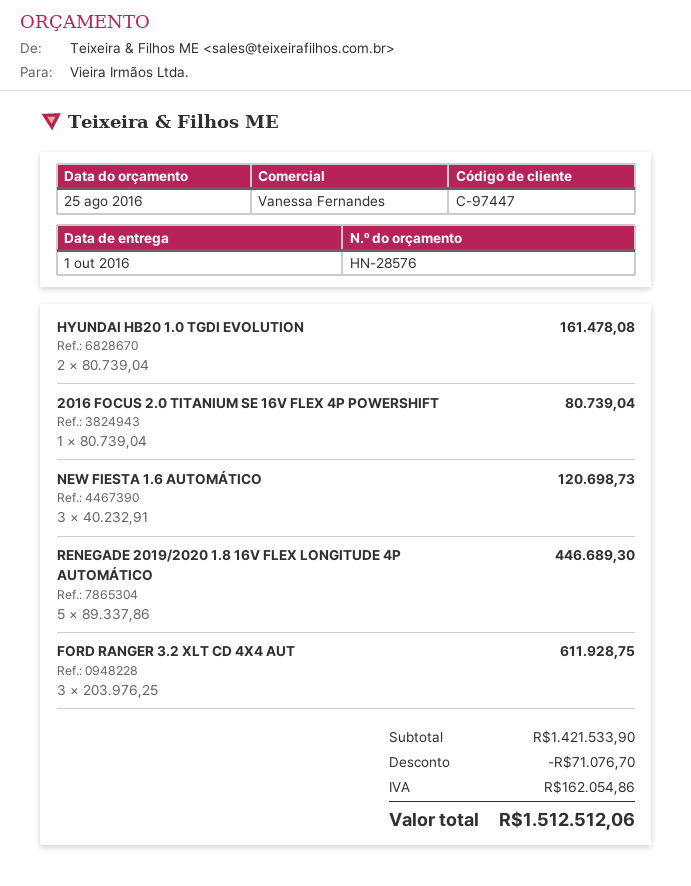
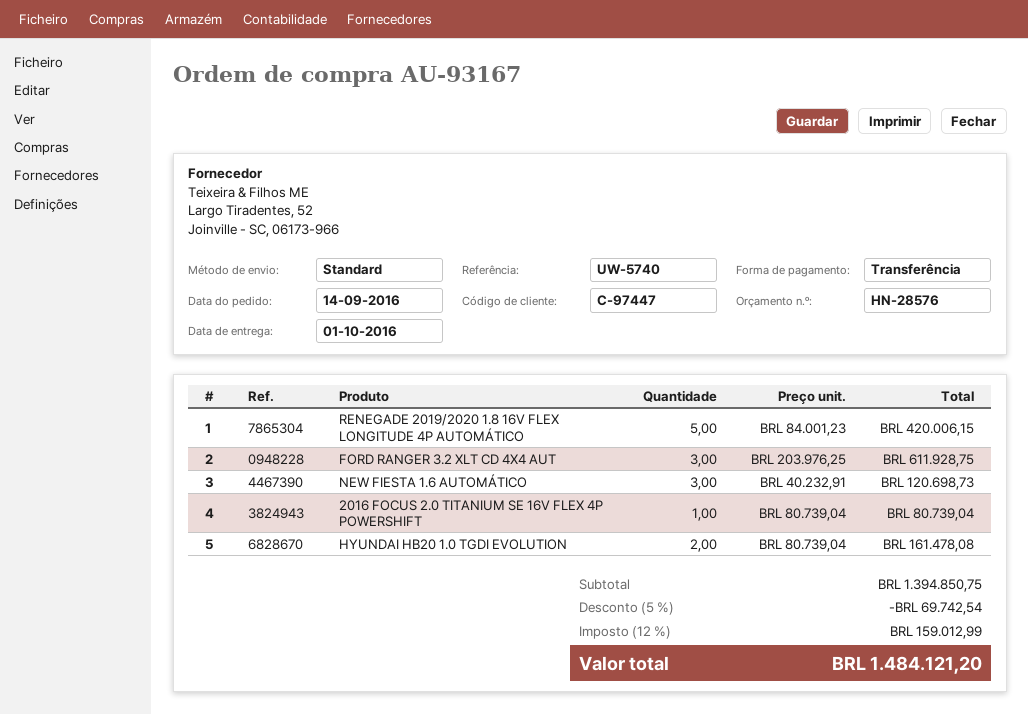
RENEGADE 2019/2020 1.8 16V FLEX LONGITUDE 4P AUTOMÁTICO: 5 x 89337.86 = 446689.30 -> 5 x 84001.23 = 420006.15
subtotal: 1421533.90 -> 1394850.75
discount: 71076.70 -> 69742.54
tax: 162054.86 -> 159012.99
total: 1512512.06 -> 1484121.20

